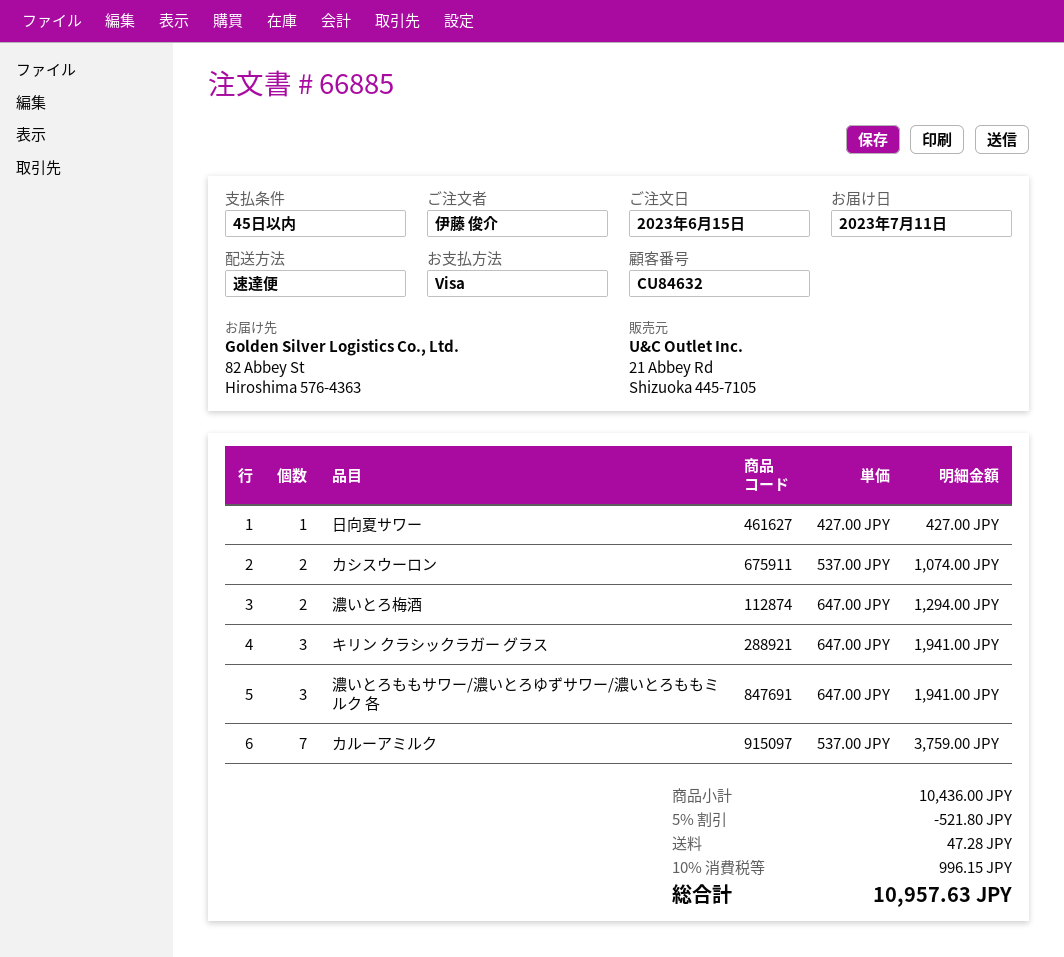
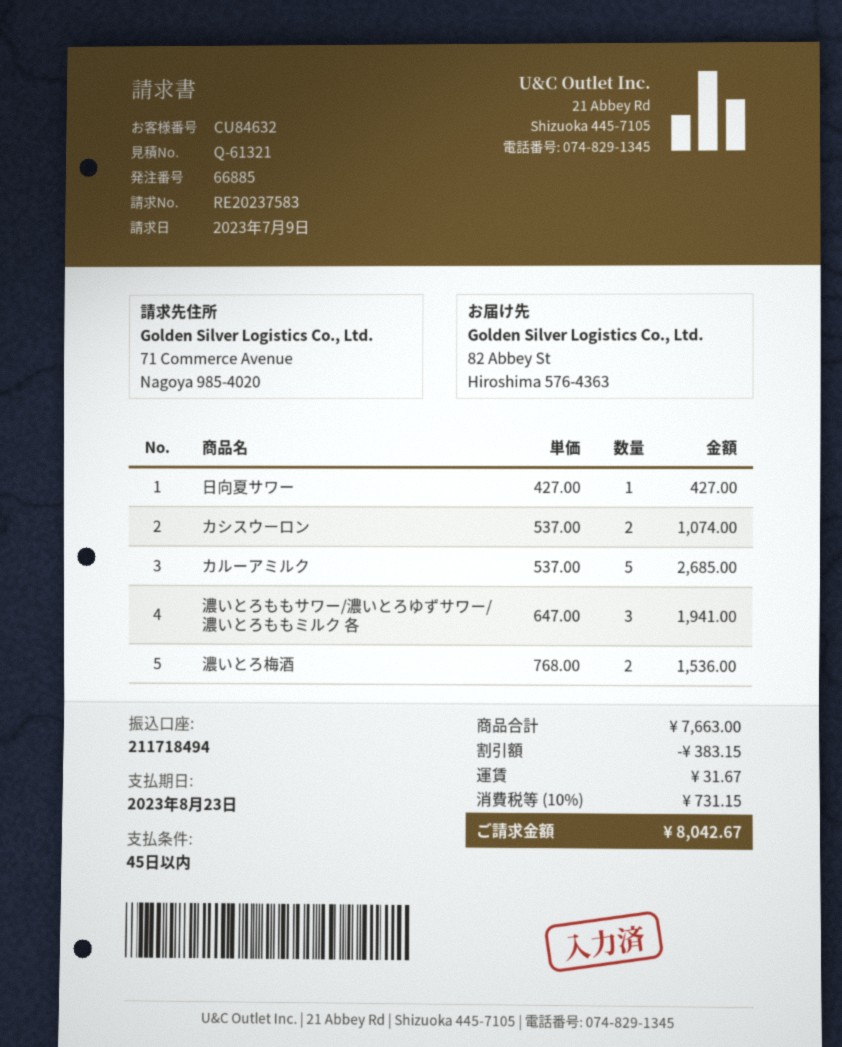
濃いとろ梅酒: 2 x 647.00 = 1294.00 -> 2 x 768.00 = 1536.00
キリン クラシックラガー グラス: 3 x 647.00 = 1941.00 -> none
カルーアミルク: 7 x 537.00 = 3759.00 -> 5 x 537.00 = 2685.00
subtotal: 10436.00 -> 7663.00
discount: 521.80 -> 383.15
shipping: 47.28 -> 31.67
tax: 10% = 996.15 -> 10% = 731.15
total: 10957.63 -> 8042.67

